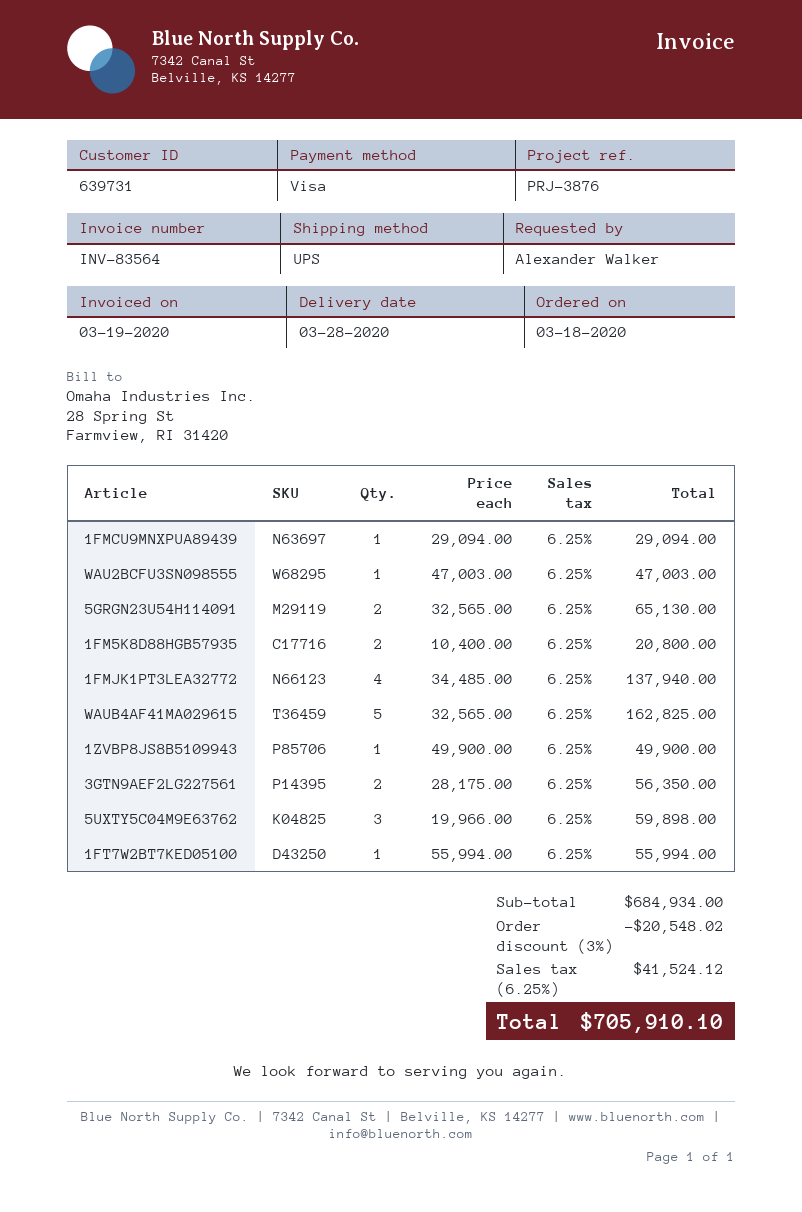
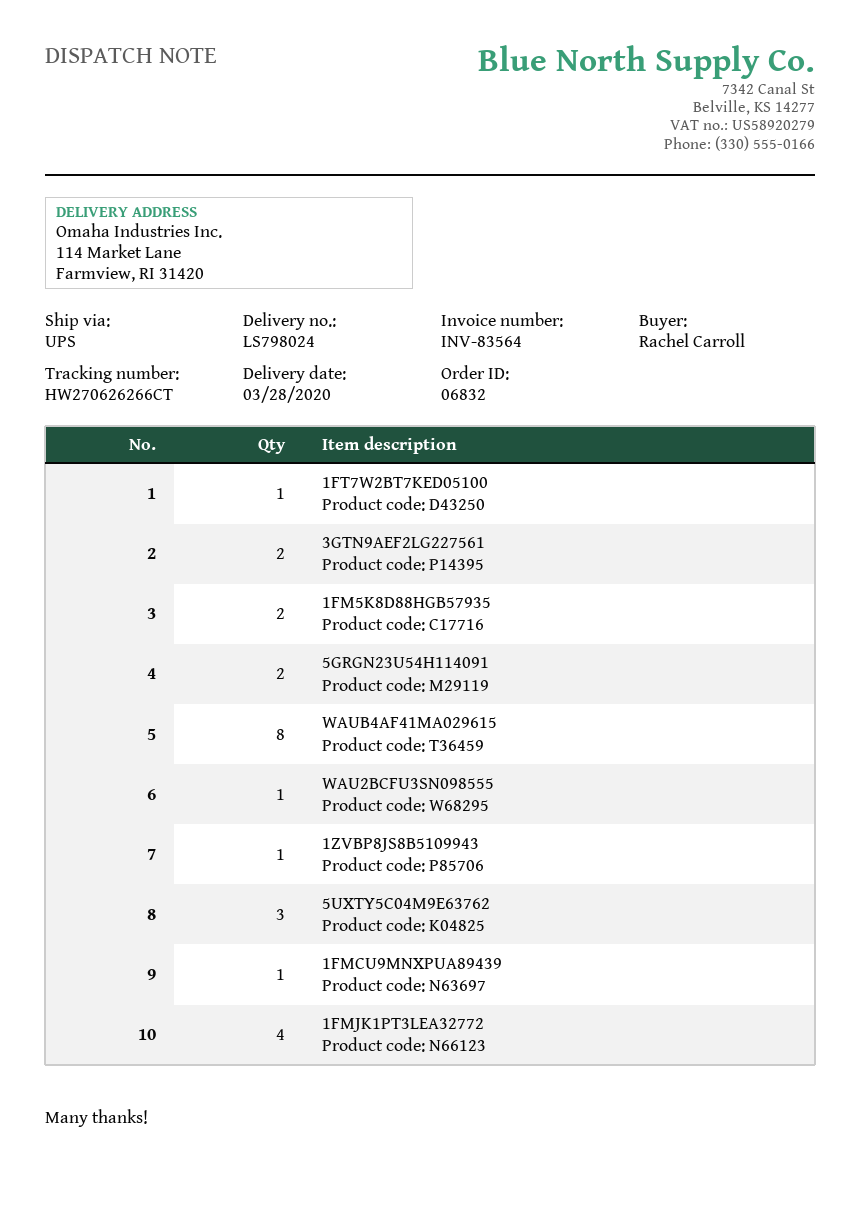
ordered by: Alexander Walker -> Rachel Carroll
WAUB4AF41MA029615: 5 -> 8

